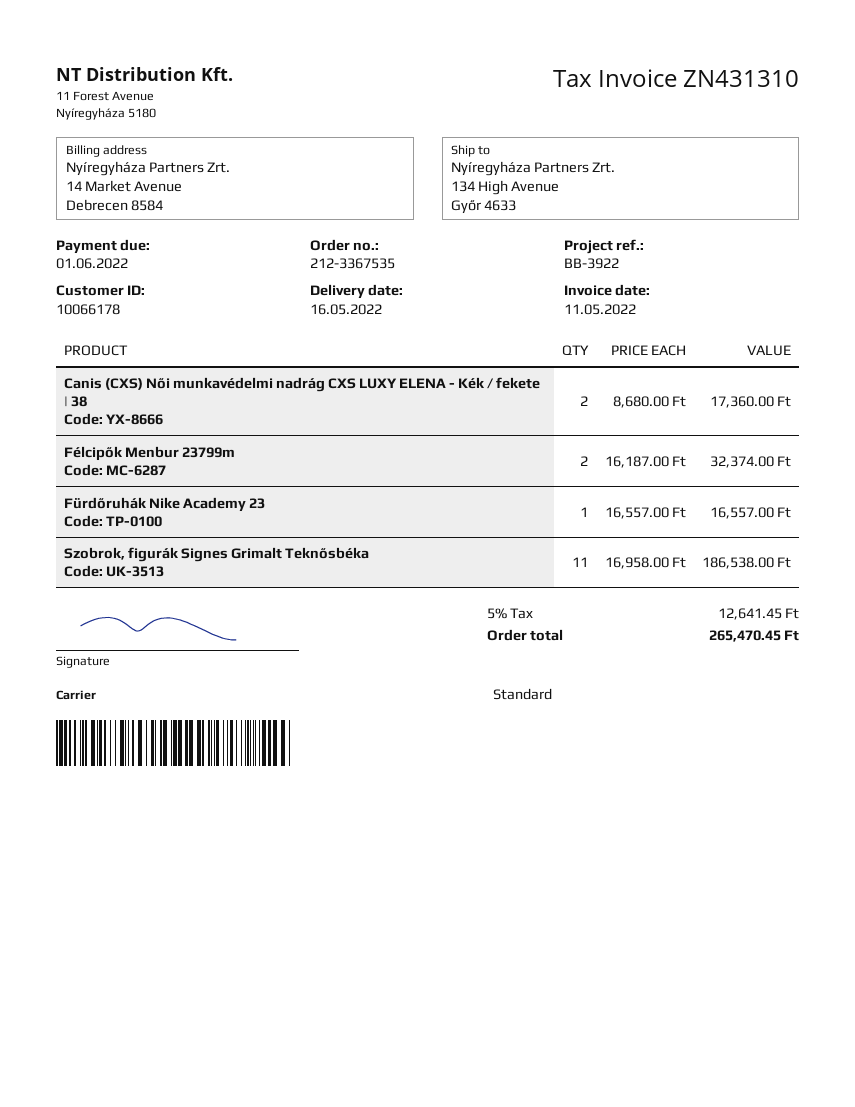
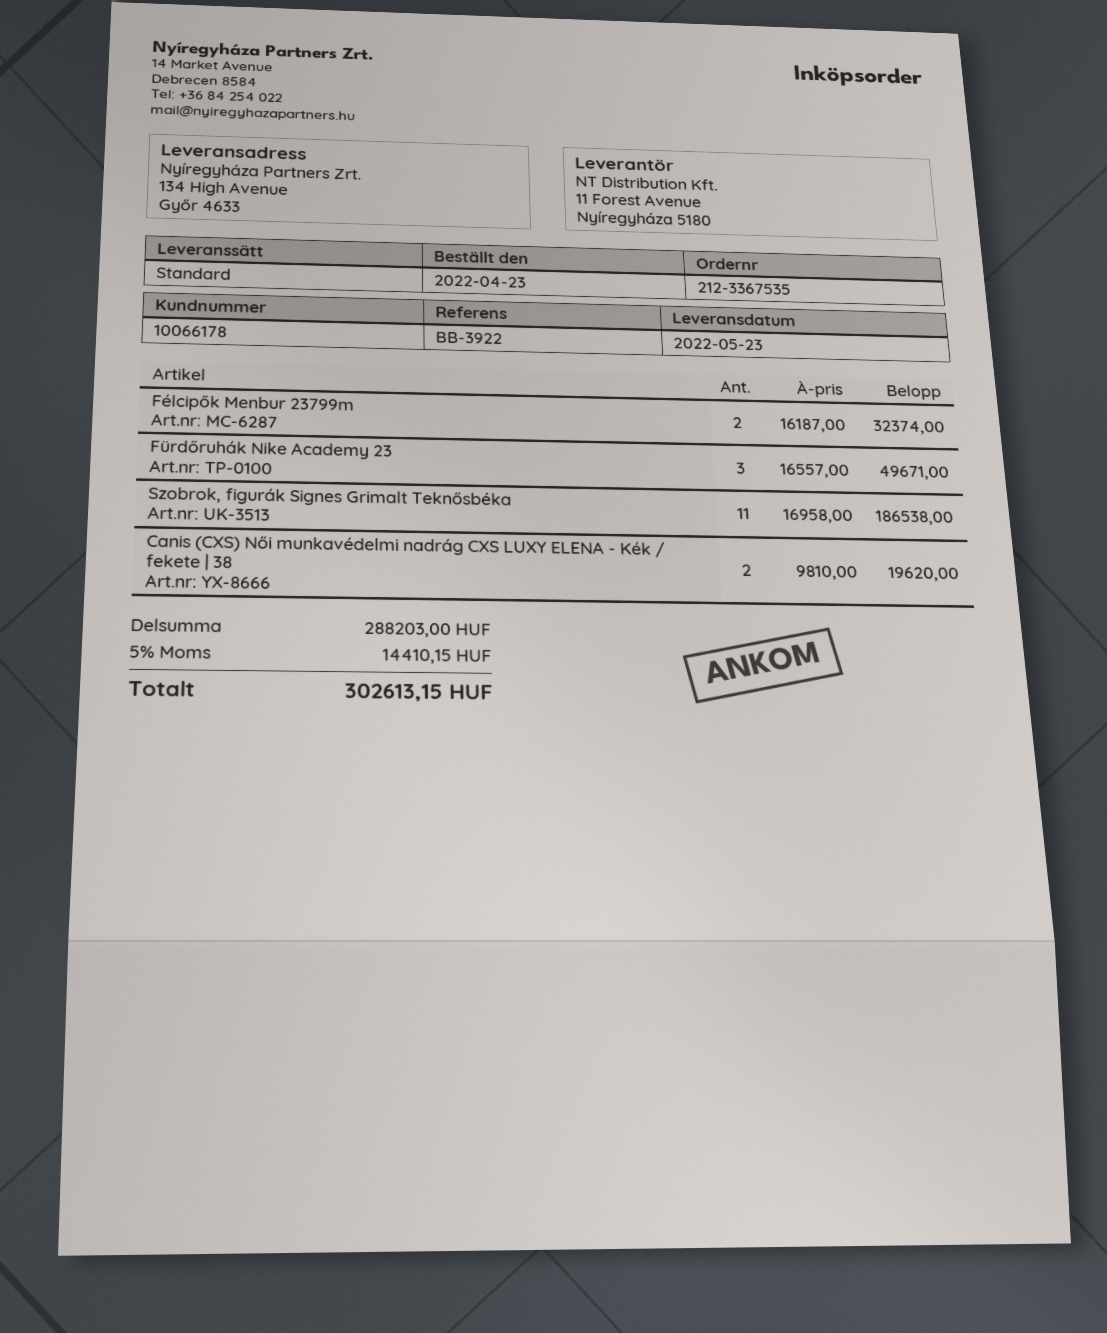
delivery date: 2022-05-16 -> 2022-05-23
Canis (CXS) Női munkavédelmi nadrág CXS LUXY ELENA - Kék / fekete | 38: 2 x 8680.00 = 17360.00 -> 2 x 9810.00 = 19620.00
Fürdőruhák Nike Academy 23: 1 x 16557.00 = 16557.00 -> 3 x 16557.00 = 49671.00
tax: 5% = 12641.45 -> 5% = 14410.15
total: 265470.45 -> 302613.15

